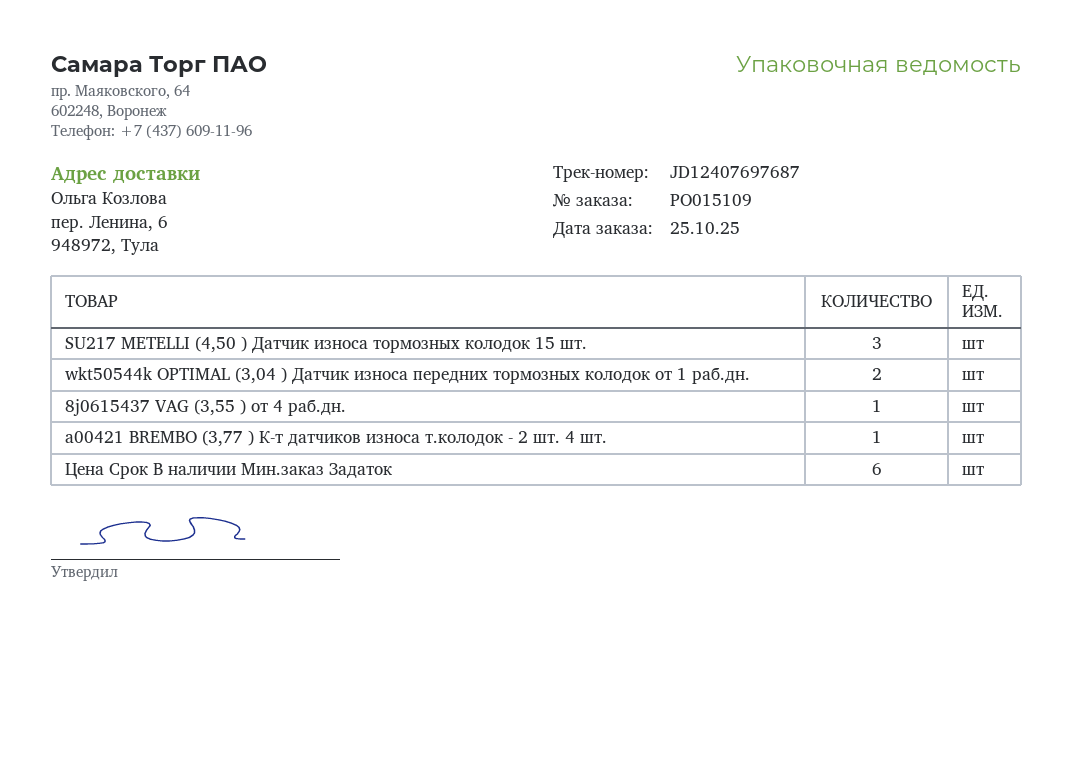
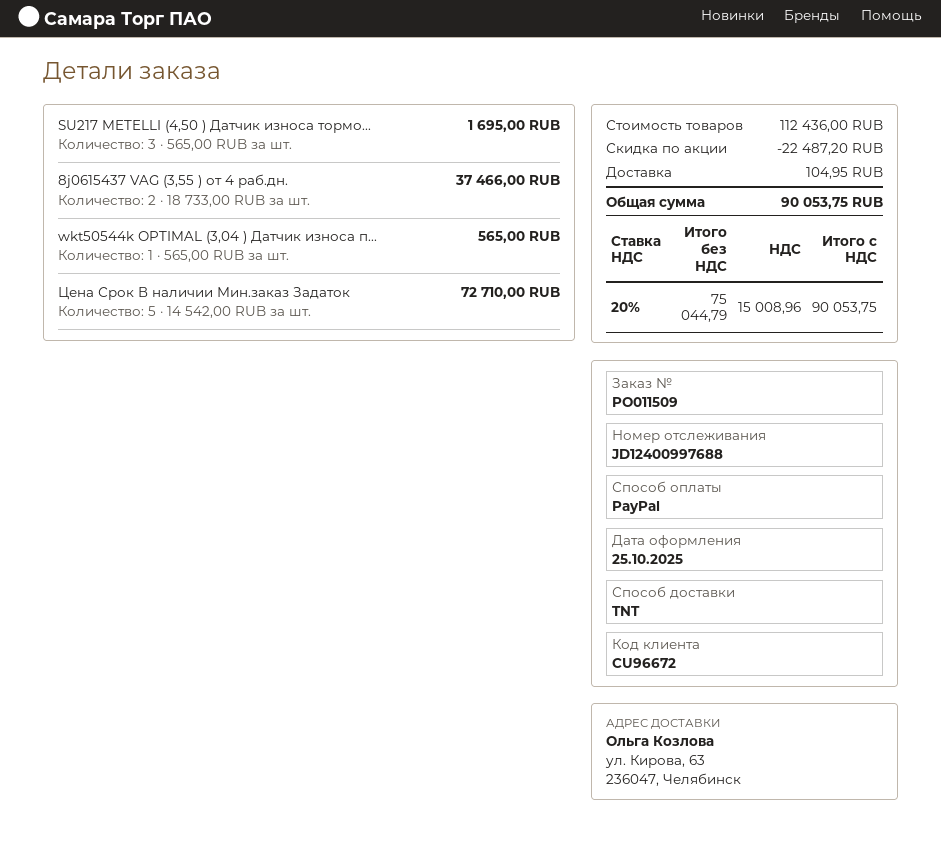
order number: PO015109 -> PO011509
tracking number: JD12407697687 -> JD12400997688
ship to: пер. Ленина, 6, 948972, Тула -> ул. Кирова, 63, 236047, Челябинск
wkt50544k OPTIMAL (3,04 ) Датчик износа передних тормозных колодок от 1 раб.дн.: 2 -> 1
8j0615437 VAG (3,55 ) от 4 раб.дн.: 1 -> 2
a00421 BREMBO (3,77 ) К-т датчиков износа т.колодок - 2 шт. 4 шт.: 1 -> none
Цена Срок В наличии Мин.заказ Задаток: 6 -> 5

